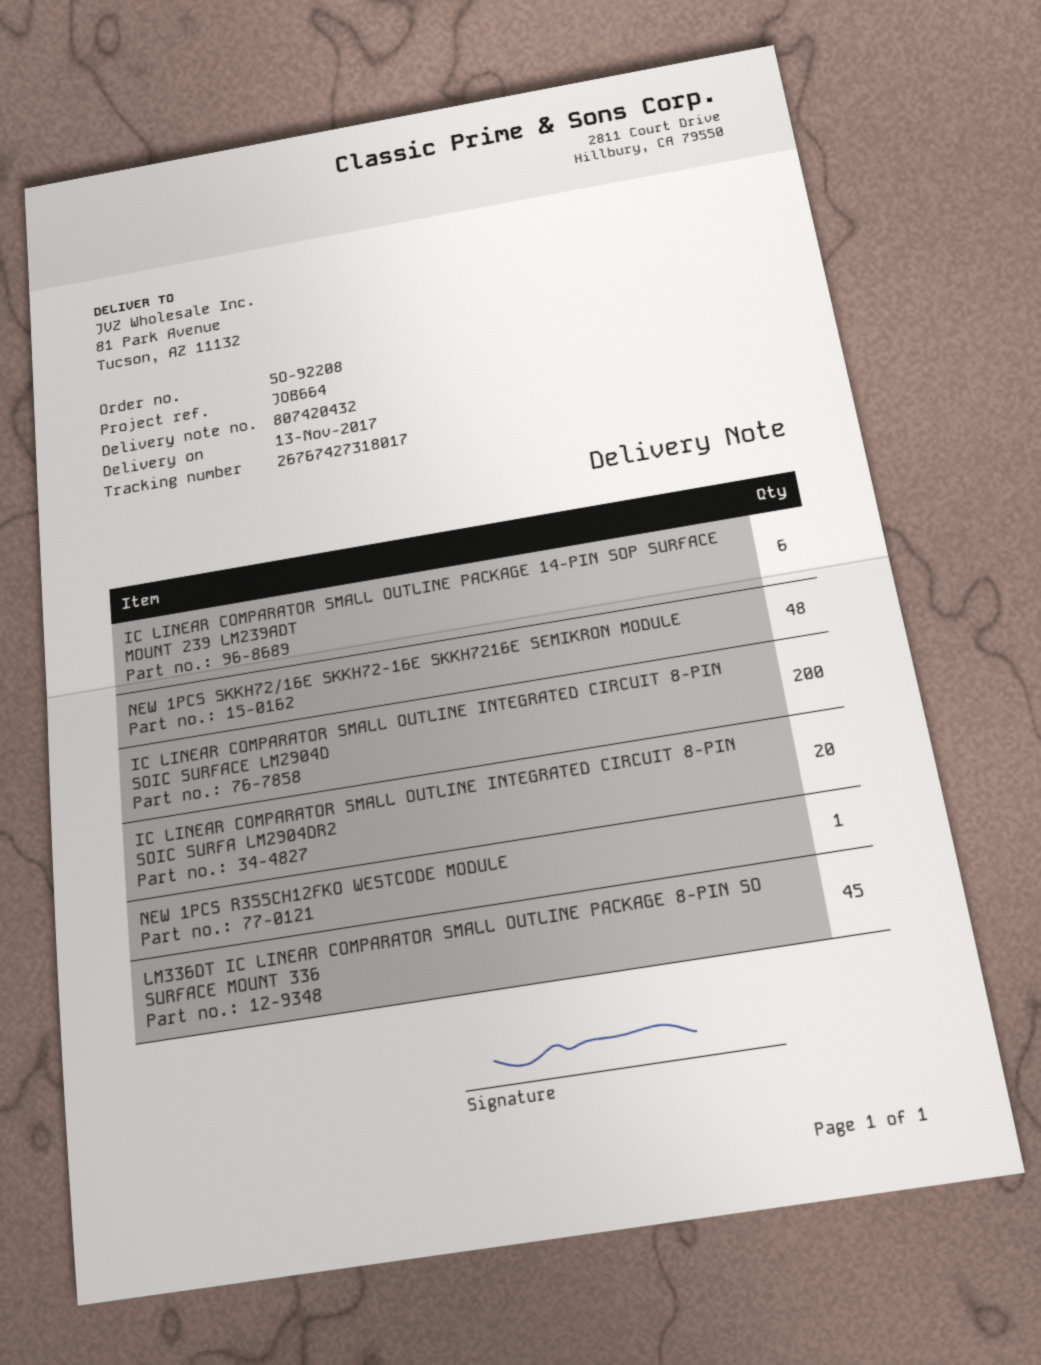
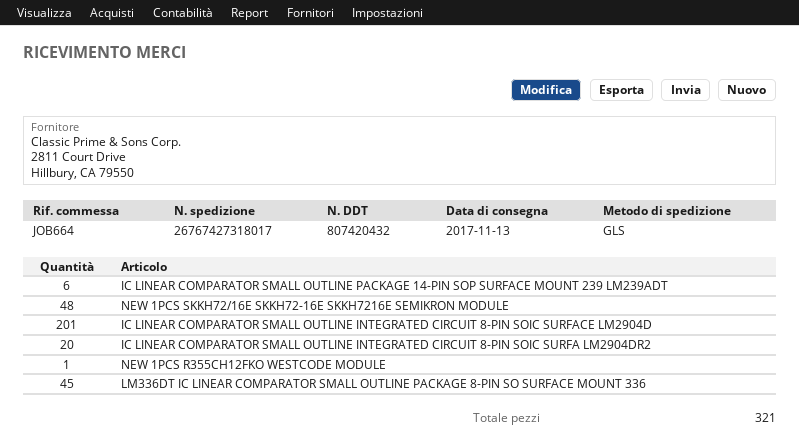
IC LINEAR COMPARATOR SMALL OUTLINE INTEGRATED CIRCUIT 8-PIN SOIC SURFACE LM2904D: 200 -> 201

